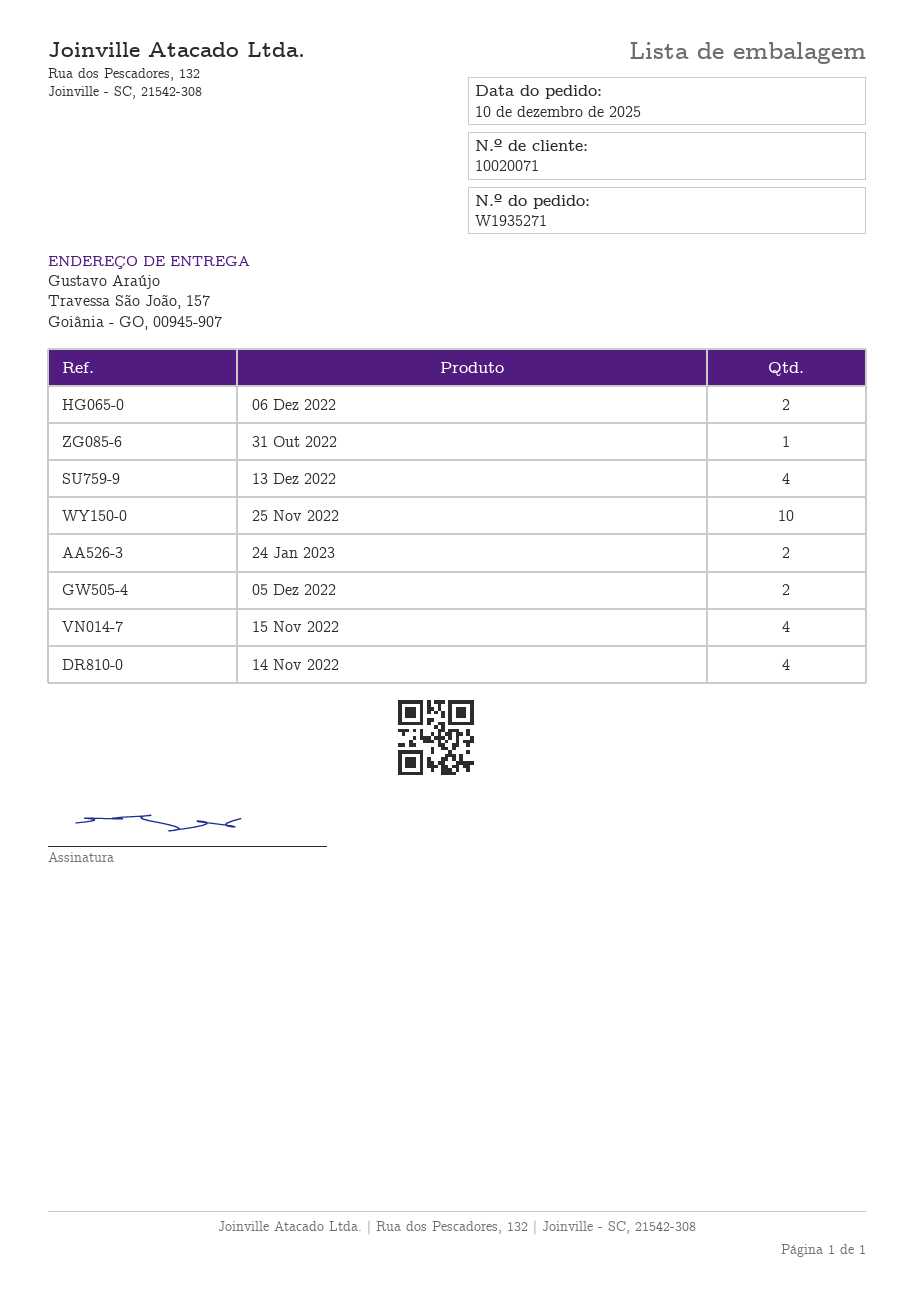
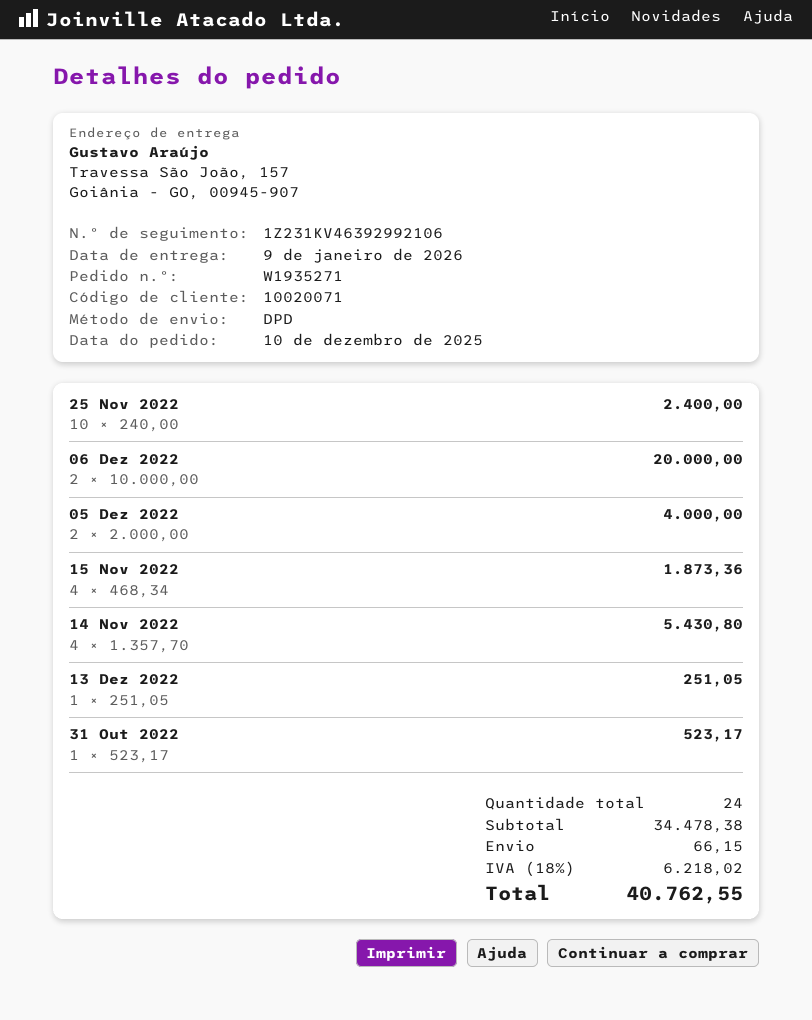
13 Dez 2022: 4 -> 1
24 Jan 2023: 2 -> none

